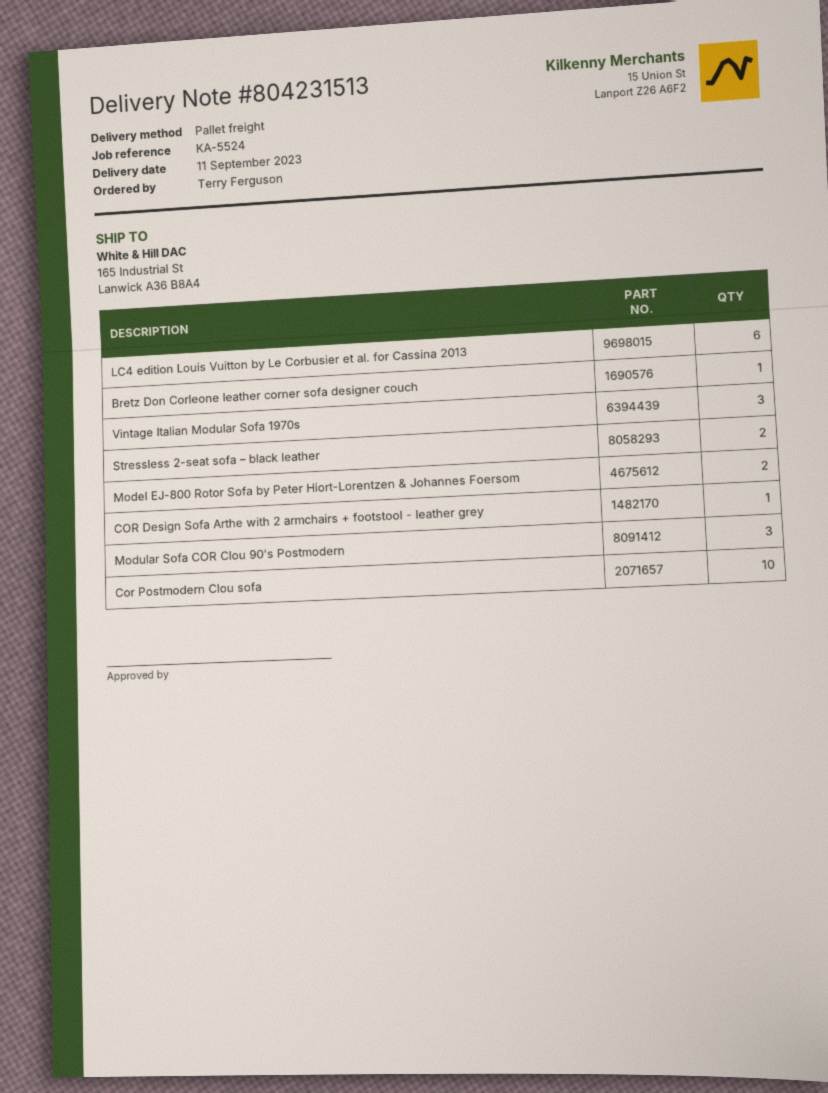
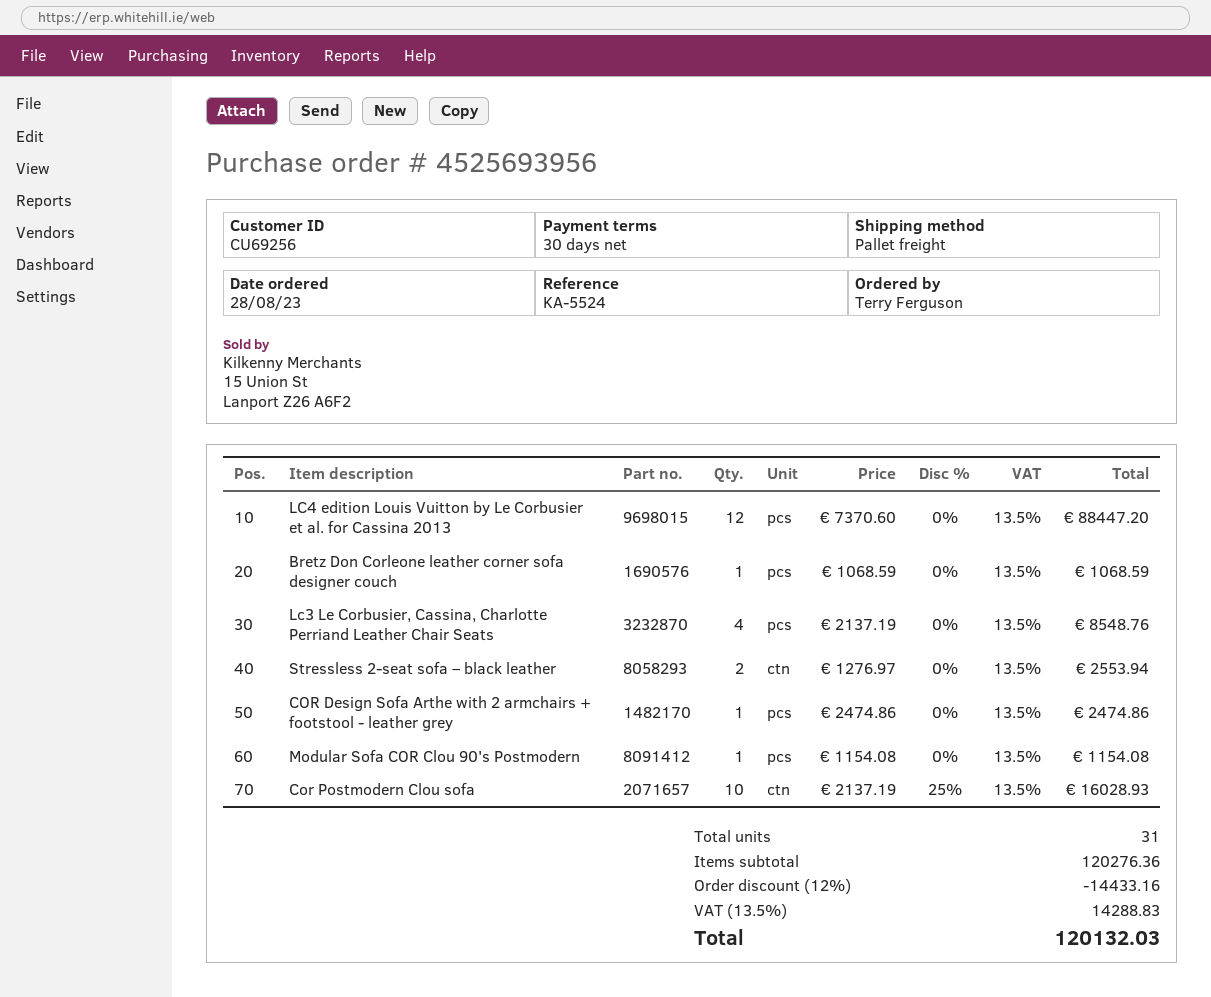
LC4 edition Louis Vuitton by Le Corbusier et al. for Cassina 2013: 6 -> 12
Vintage Italian Modular Sofa 1970s: 3 -> none
Model EJ-800 Rotor Sofa by Peter Hiort-Lorentzen & Johannes Foersom: 2 -> none
Modular Sofa COR Clou 90's Postmodern: 3 -> 1
Lc3 Le Corbusier, Cassina, Charlotte Perriand Leather Chair Seats: none -> 4

